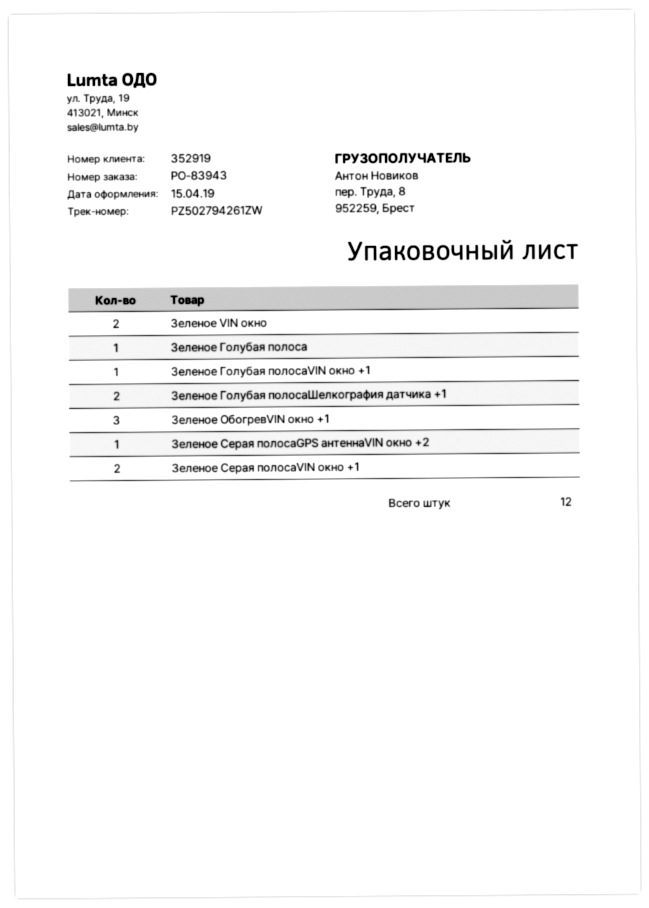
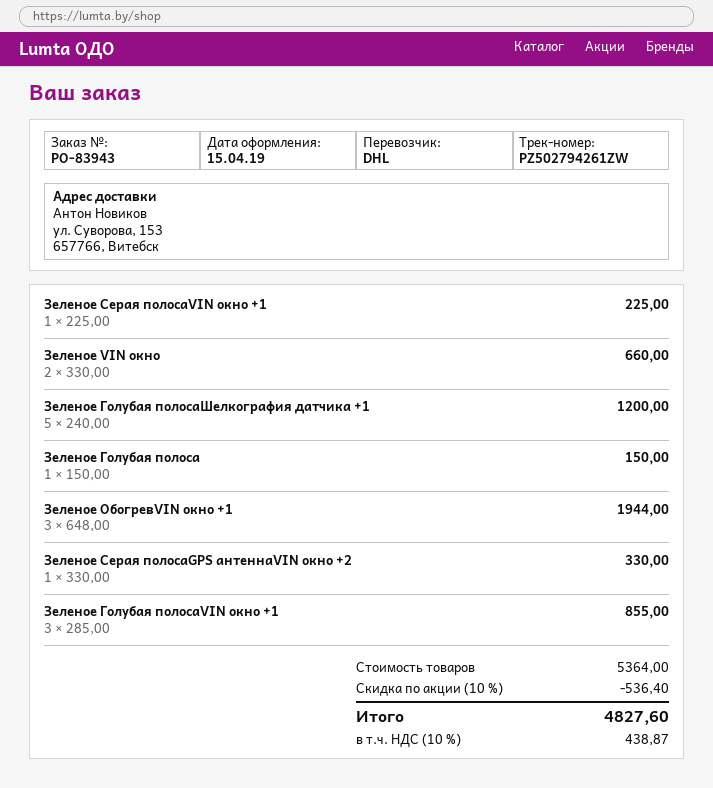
ship to: пер. Труда, 8, 952259, Брест -> ул. Суворова, 153, 657766, Витебск
Зеленое Голубая полосаVIN окно +1: 1 -> 3
Зеленое Голубая полосаШелкография датчика +1: 2 -> 5
Зеленое Серая полосаVIN окно +1: 2 -> 1

